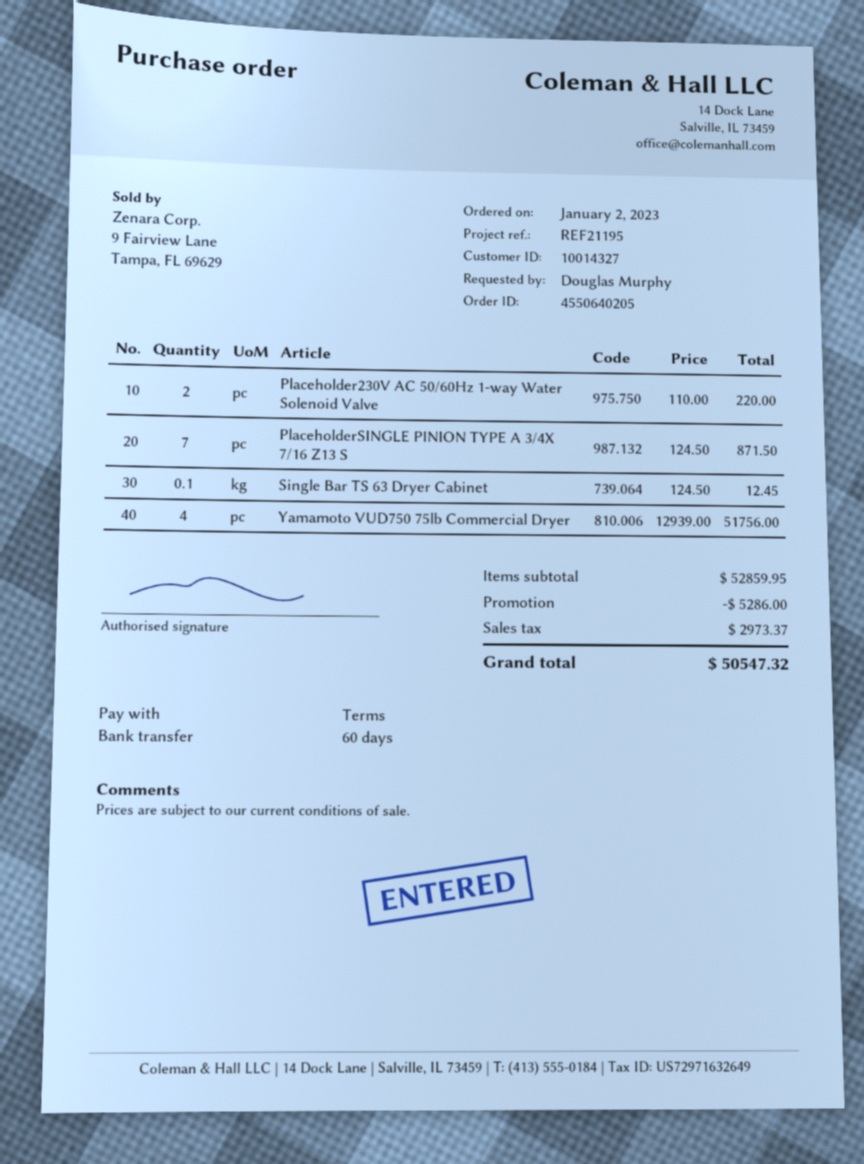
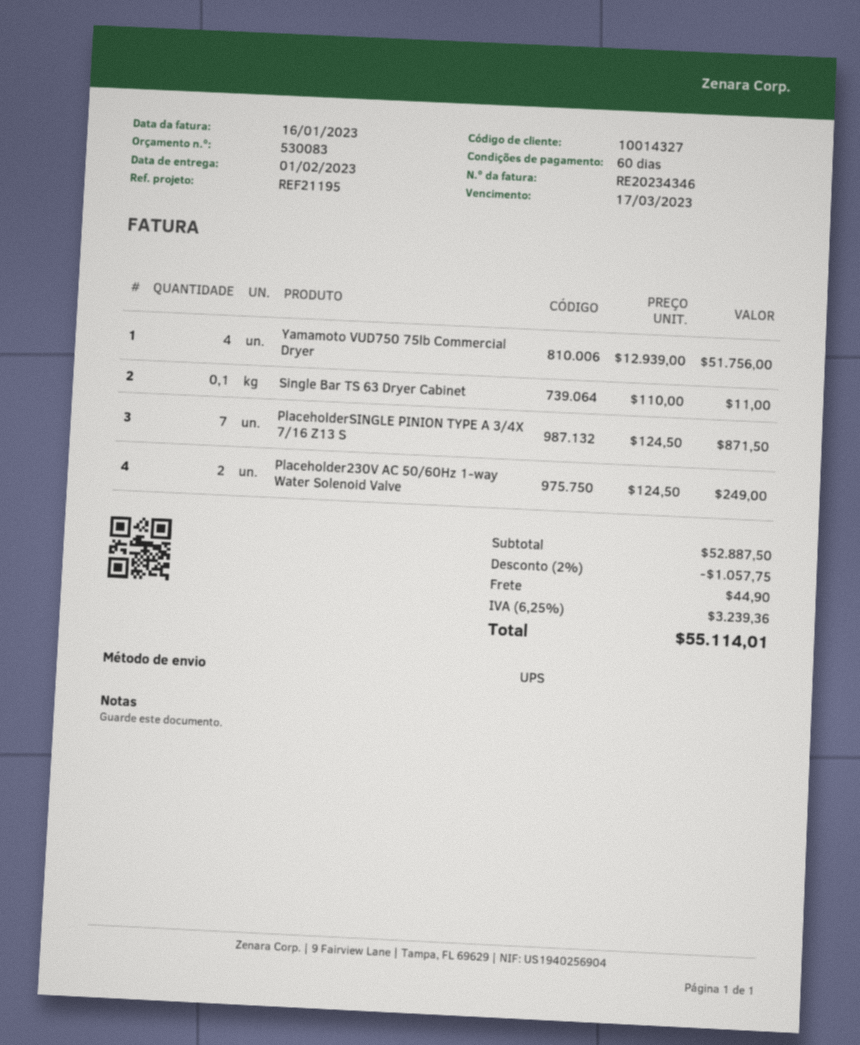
Placeholder230V AC 50/60Hz 1-way Water Solenoid Valve: 2 x 110.00 = 220.00 -> 2 x 124.50 = 249.00
Single Bar TS 63 Dryer Cabinet: 0.1 x 124.50 = 12.45 -> 0.1 x 110.00 = 11.00
subtotal: 52859.95 -> 52887.50
discount: 5286.00 -> 1057.75
shipping: none -> 44.90
tax: 2973.37 -> 3239.36
total: 50547.32 -> 55114.01

